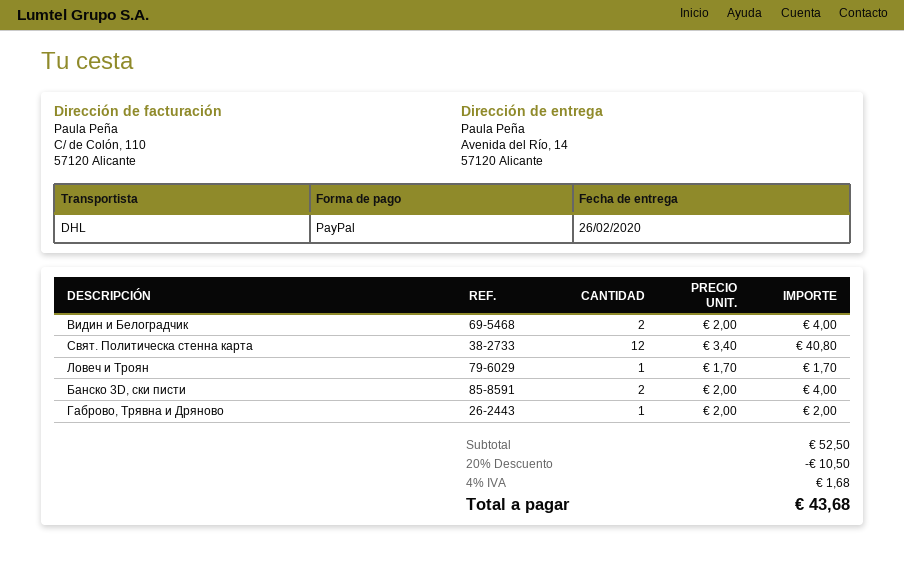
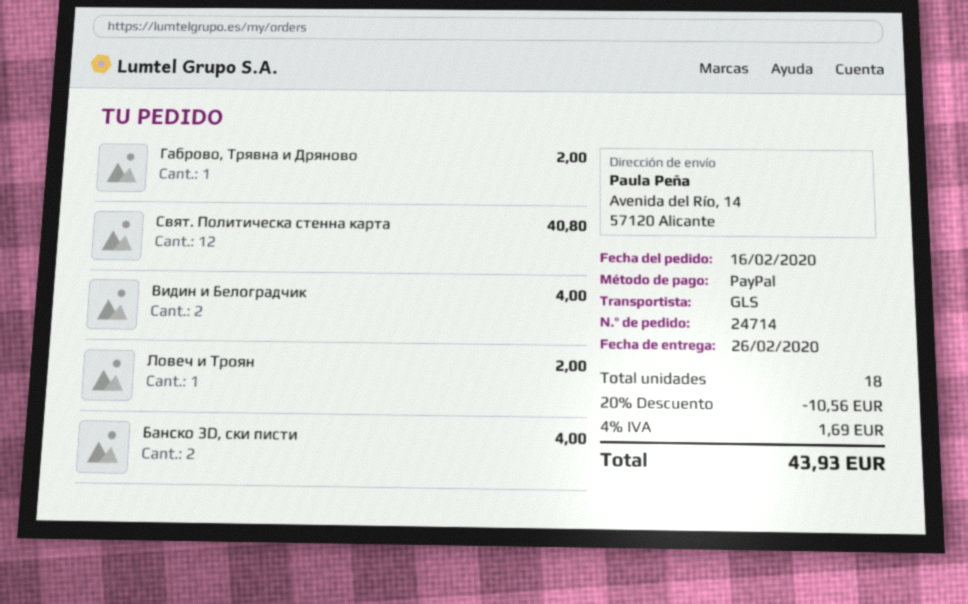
shipping method: DHL -> GLS
Ловеч и Троян: 1 for 1.70 -> 1 for 2.00
discount: 20% = 10.50 -> 20% = 10.56
tax: 4% = 1.68 -> 4% = 1.69
total: 43.68 -> 43.93

